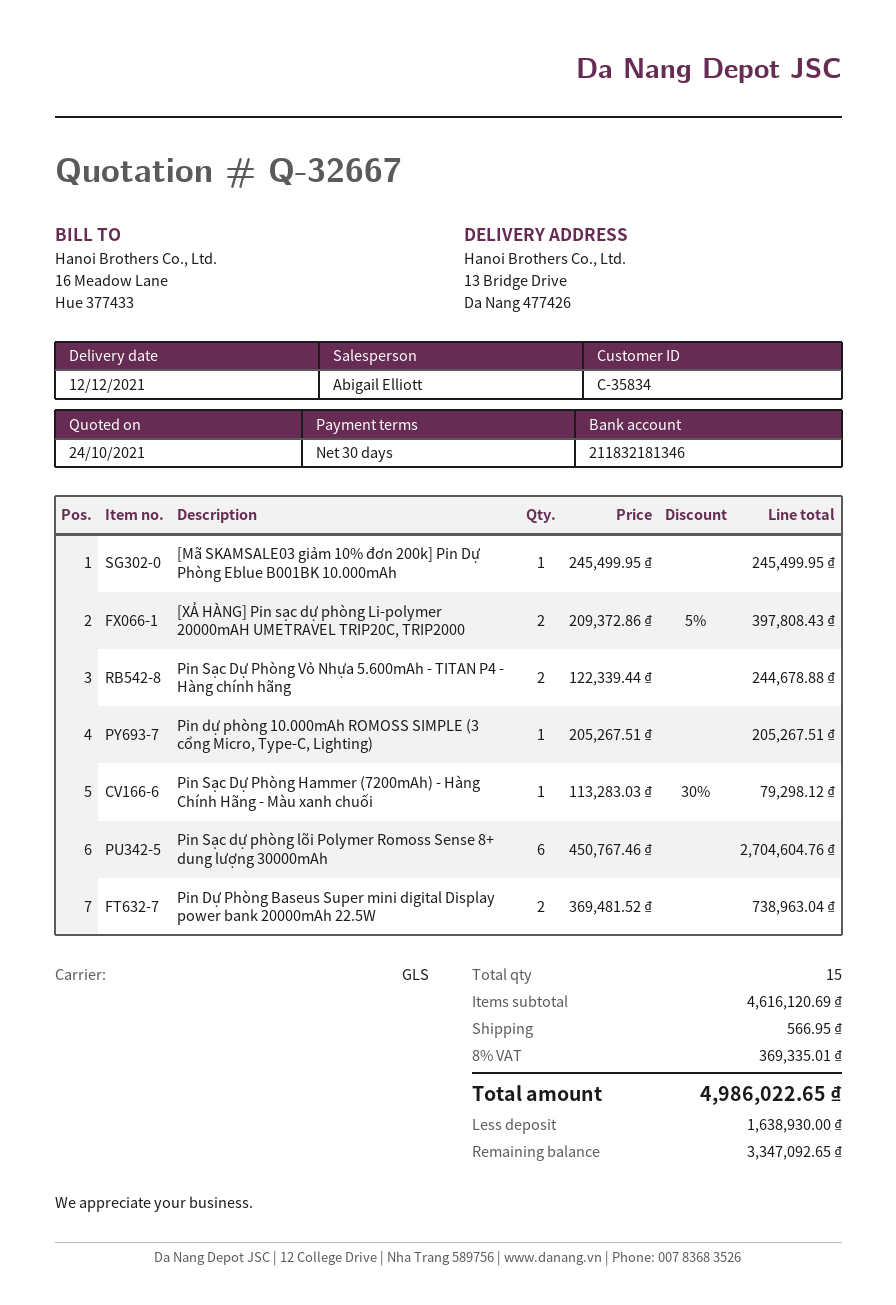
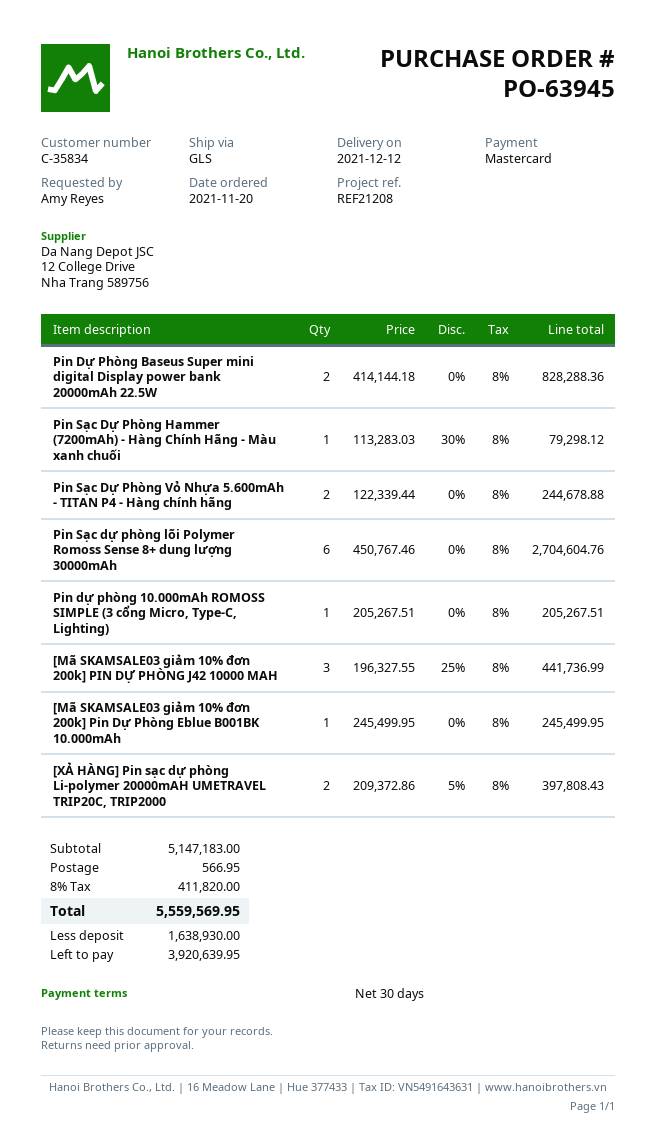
Pin Dự Phòng Baseus Super mini digital Display power bank 20000mAh 22.5W: 2 x 369481.52 = 738963.04 -> 2 x 414144.18 = 828288.36
[Mã SKAMSALE03 giảm 10% đơn 200k] PIN DỰ PHÒNG J42 10000 MAH: none -> 3 x 196327.55 - 25% = 441736.99
subtotal: 4616120.69 -> 5147183.00
tax: 8% = 369335.01 -> 8% = 411820.00
total: 4986022.65 -> 5559569.95
balance: 3347092.65 -> 3920639.95

